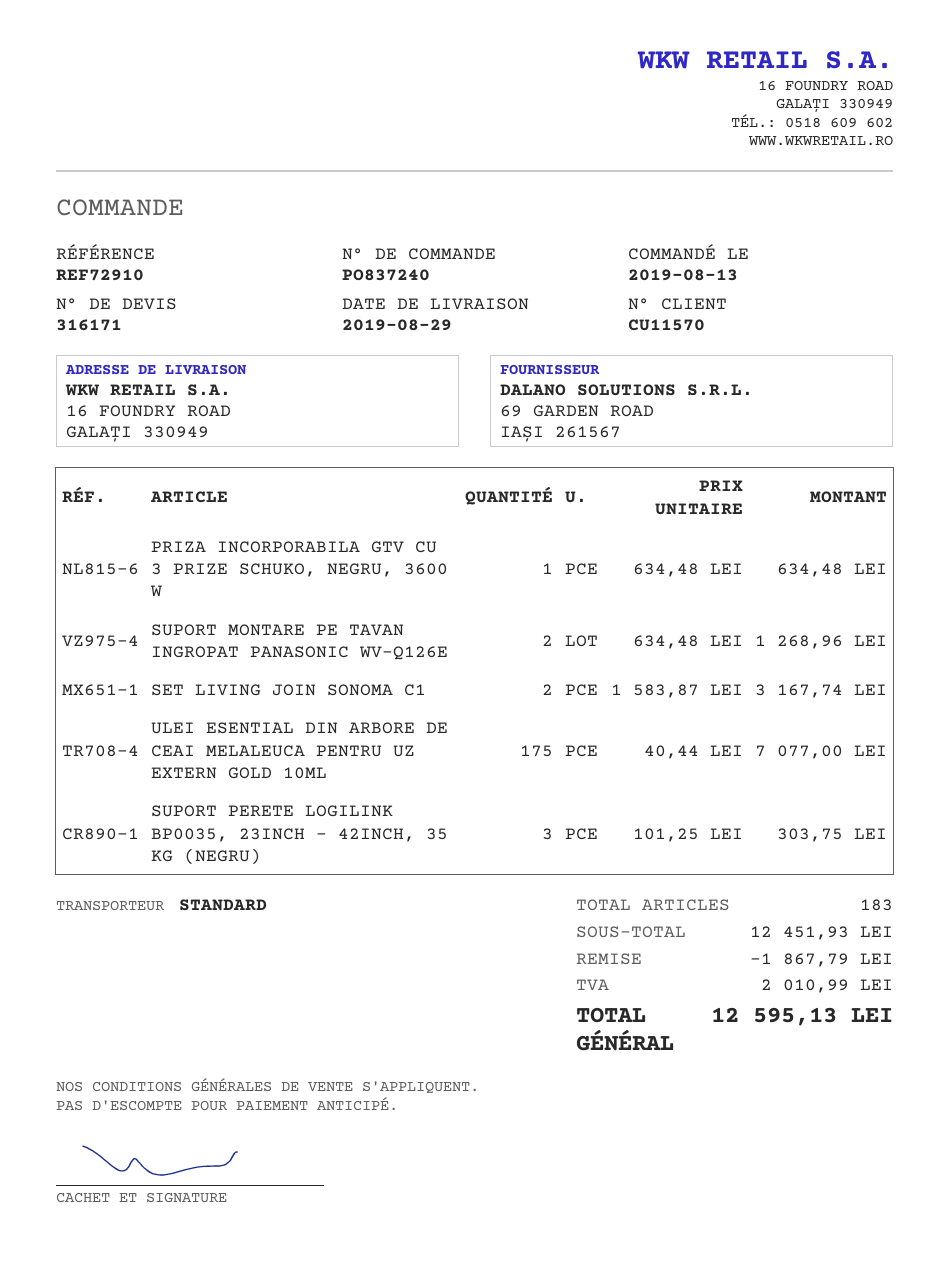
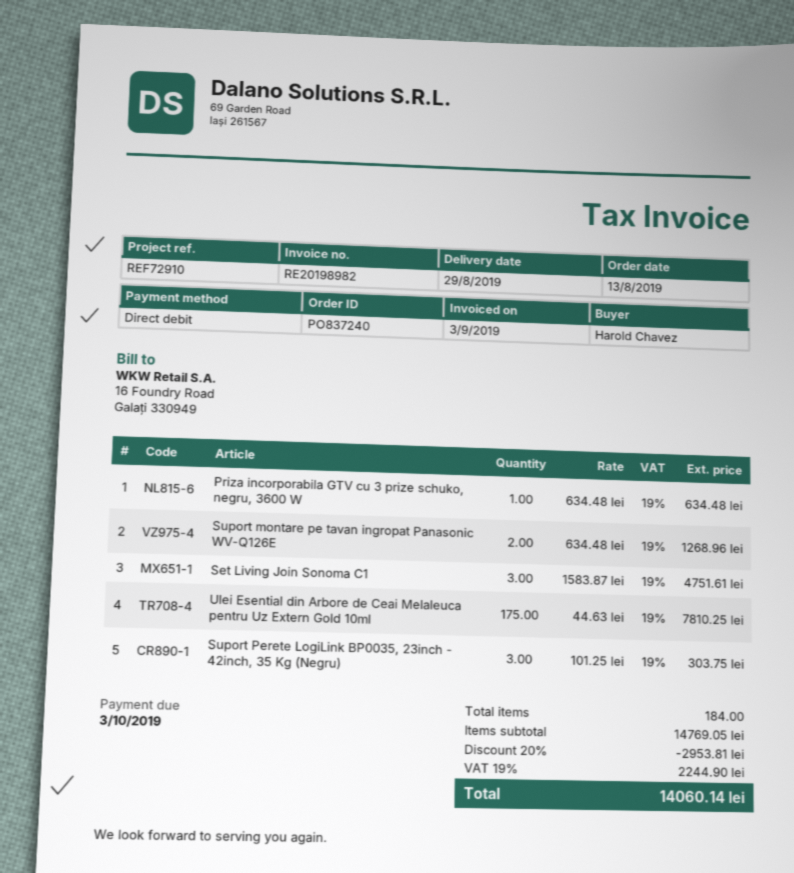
SET LIVING JOIN SONOMA C1: 2 x 1583.87 = 3167.74 -> 3 x 1583.87 = 4751.61
ULEI ESENTIAL DIN ARBORE DE CEAI MELALEUCA PENTRU UZ EXTERN GOLD 10ML: 175 x 40.44 = 7077.00 -> 175 x 44.63 = 7810.25
total quantity: 183 -> 184
subtotal: 12451.93 -> 14769.05
discount: 1867.79 -> 2953.81
tax: 2010.99 -> 2244.90
total: 12595.13 -> 14060.14

